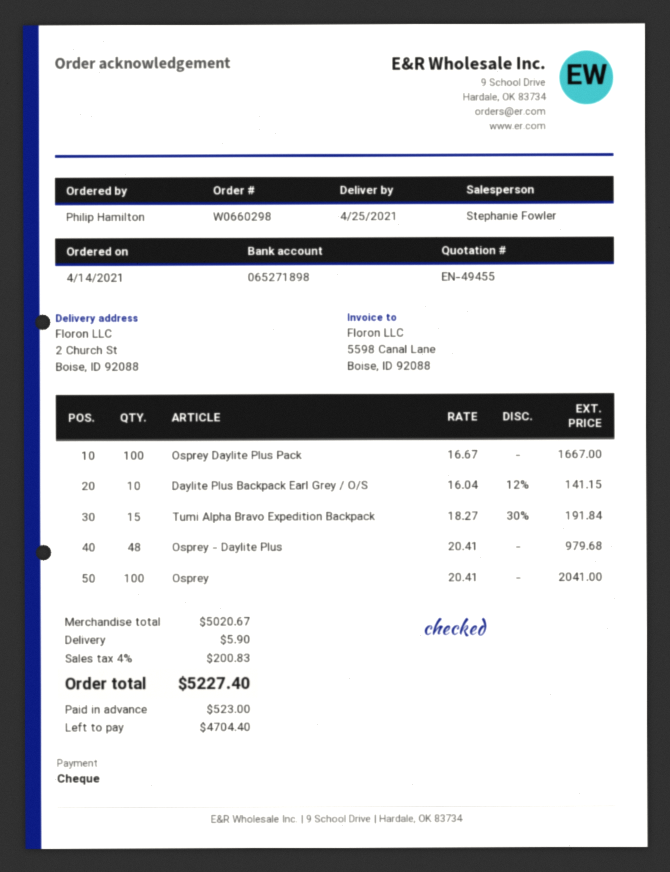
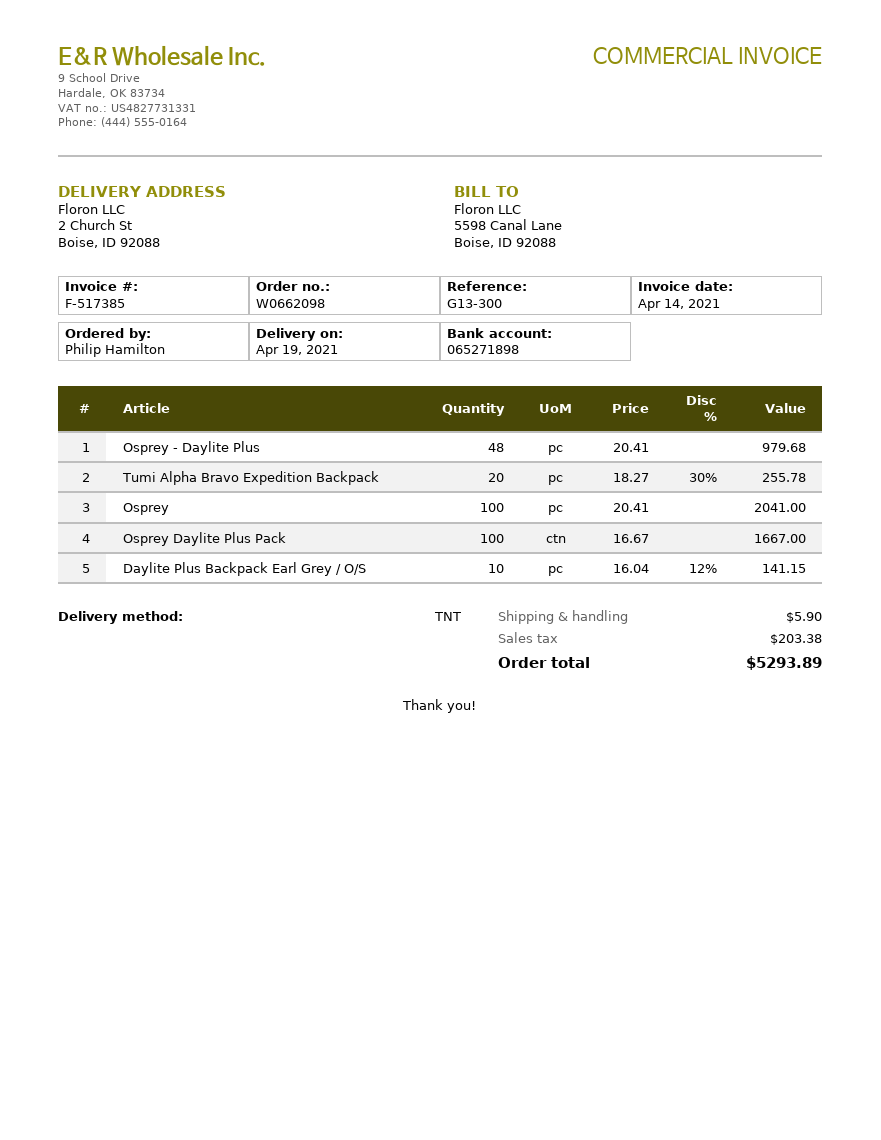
order number: W0660298 -> W0662098
delivery date: 2021-04-25 -> 2021-04-19
Tumi Alpha Bravo Expedition Backpack: 15 x 18.27 - 30% = 191.84 -> 20 x 18.27 - 30% = 255.78
tax: 200.83 -> 203.38
total: 5227.40 -> 5293.89

